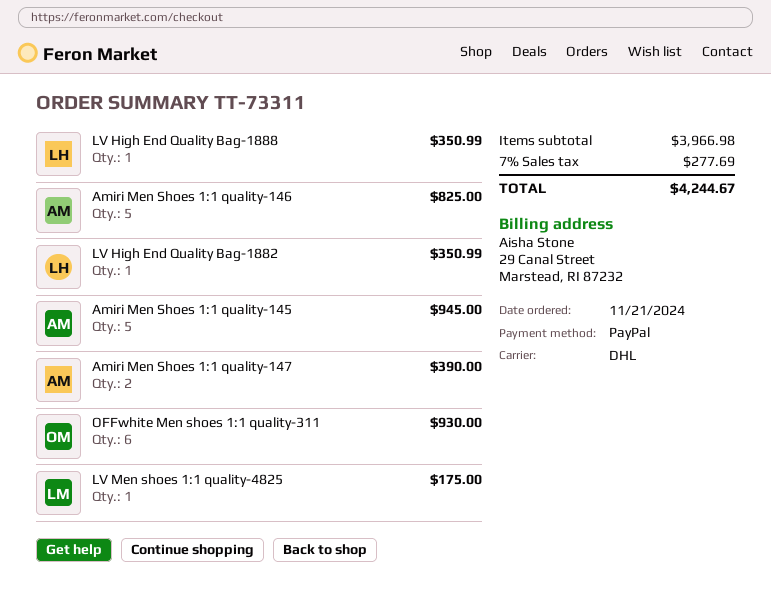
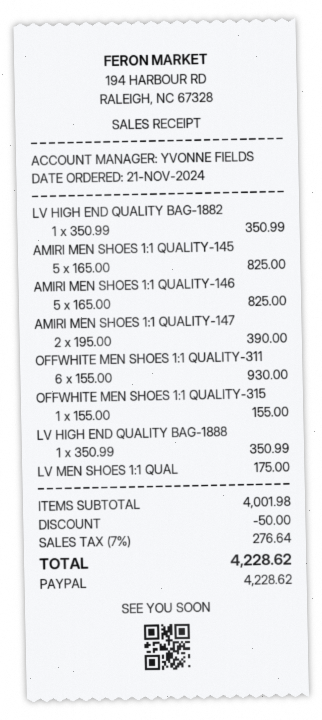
Amiri Men Shoes 1:1 quality-145: 5 for 945.00 -> 5 for 825.00
OFFWHITE MEN SHOES 1:1 QUALITY-315: none -> 1 for 155.00
subtotal: 3966.98 -> 4001.98
discount: none -> 50.00
tax: 7% = 277.69 -> 7% = 276.64
total: 4244.67 -> 4228.62

